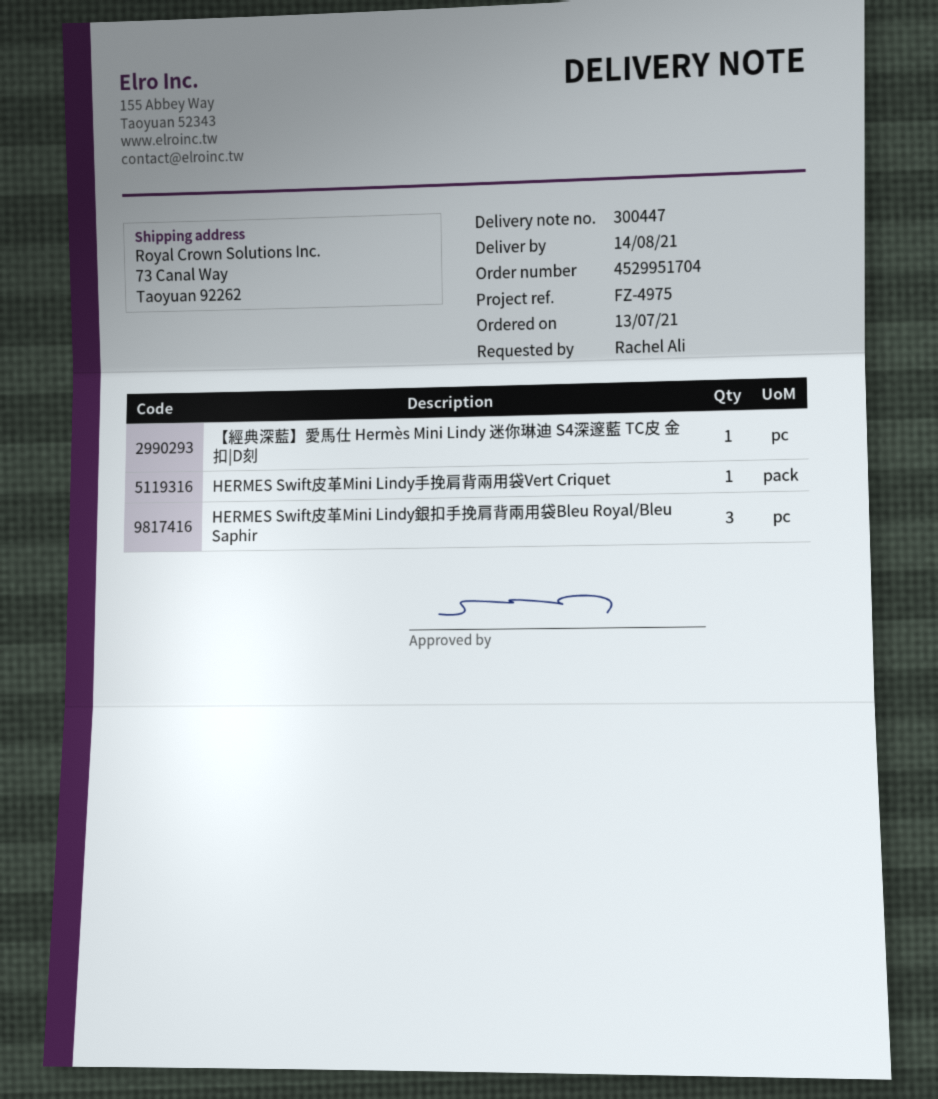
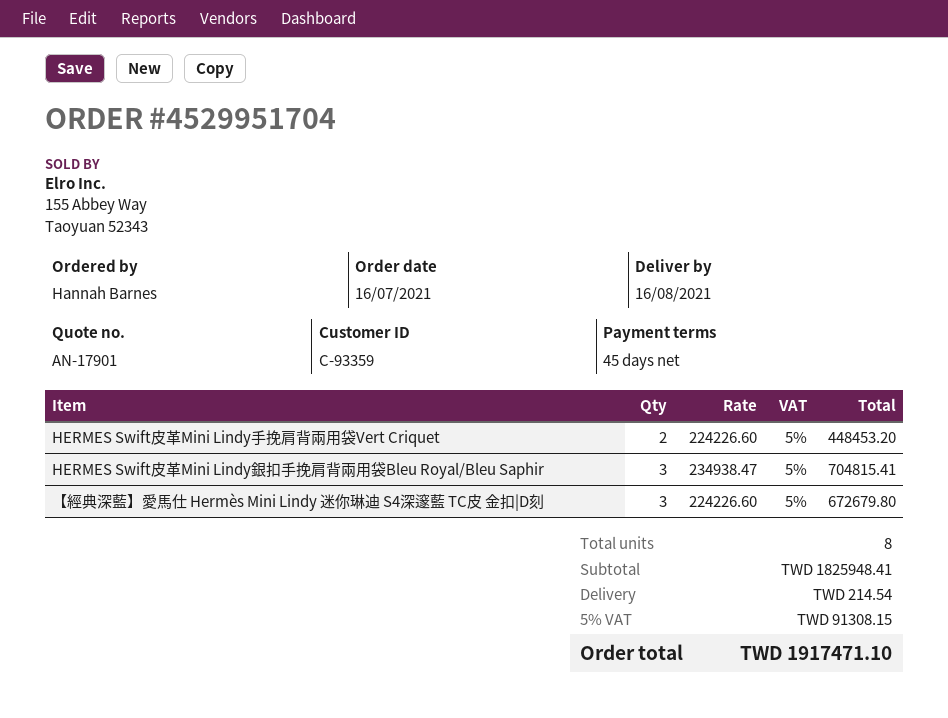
order date: 2021-07-13 -> 2021-07-16
delivery date: 2021-08-14 -> 2021-08-16
ordered by: Rachel Ali -> Hannah Barnes
【經典深藍】愛馬仕 Hermès Mini Lindy 迷你琳迪 S4深邃藍 TC皮 金扣|D刻: 1 -> 3
HERMES Swift皮革Mini Lindy手挽肩背兩用袋Vert Criquet: 1 -> 2

